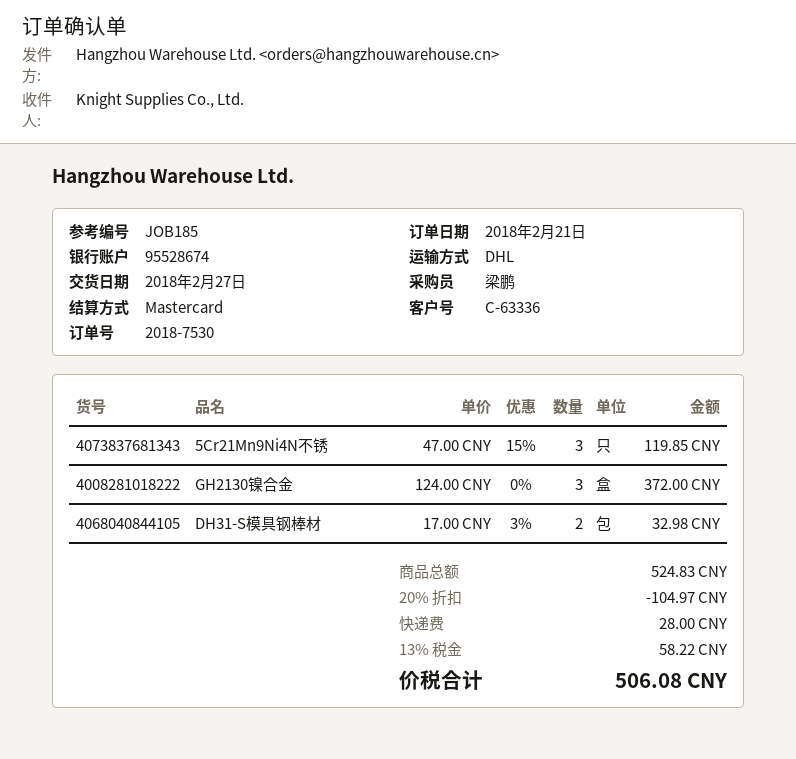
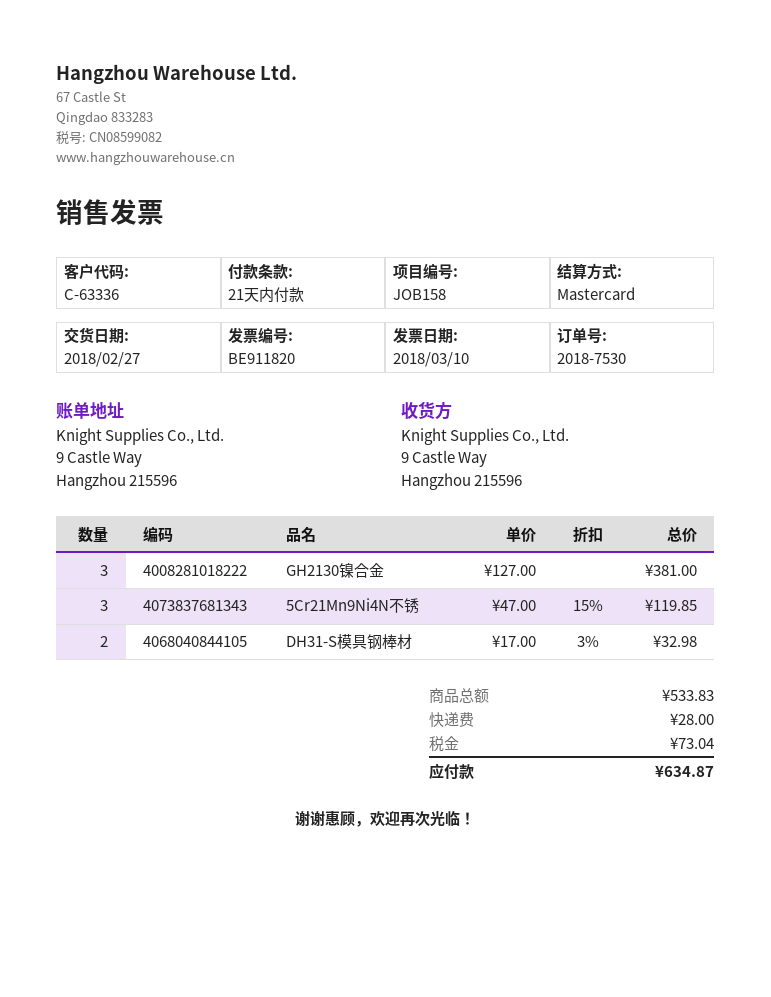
reference: JOB185 -> JOB158
GH2130镍合金: 3 x 124.00 = 372.00 -> 3 x 127.00 = 381.00
subtotal: 524.83 -> 533.83
discount: 20% = 104.97 -> none
tax: 58.22 -> 73.04
total: 506.08 -> 634.87

